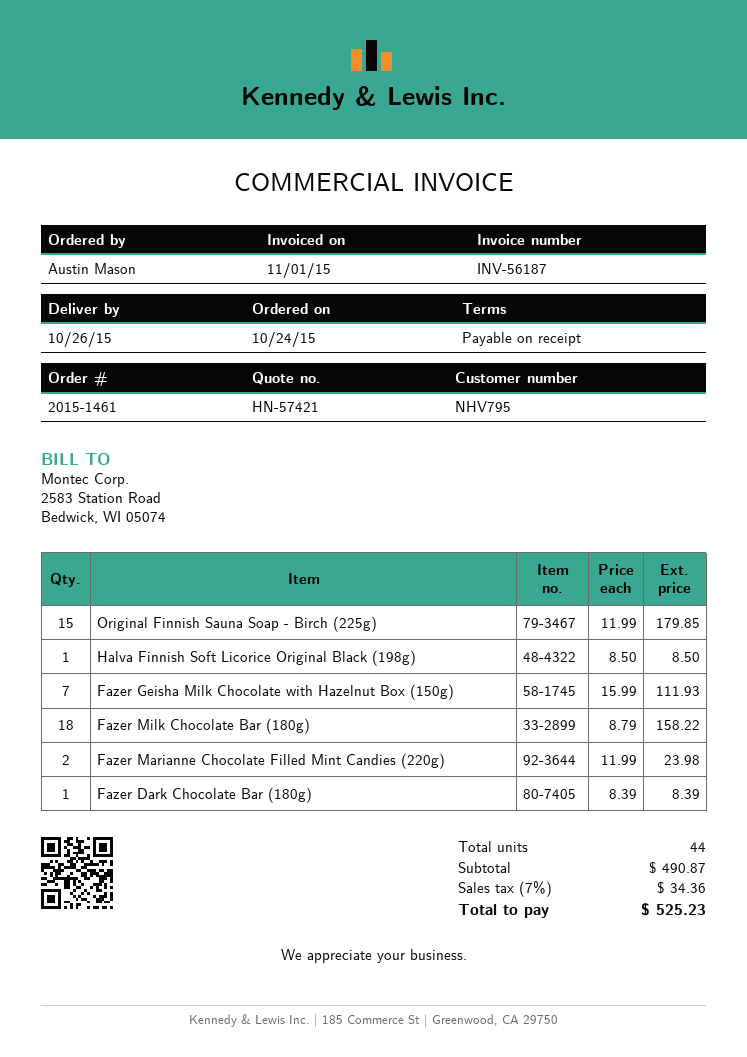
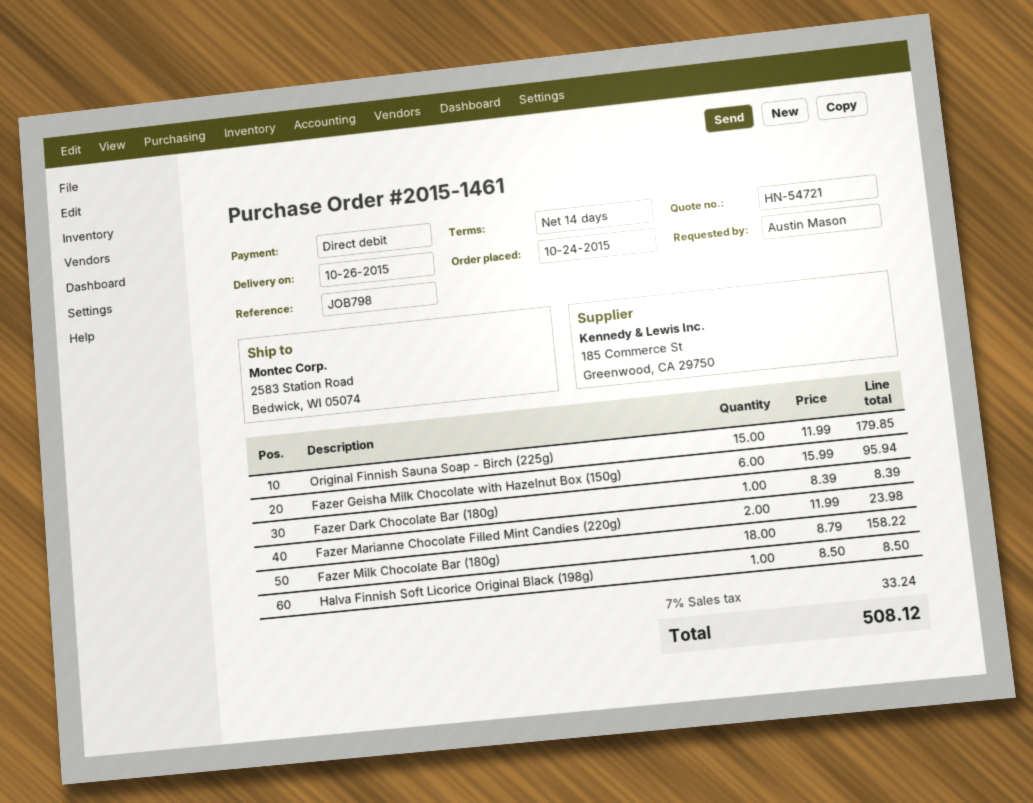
quote number: HN-57421 -> HN-54721
payment terms: on receipt -> 14 days
Fazer Geisha Milk Chocolate with Hazelnut Box (150g): 7 x 15.99 = 111.93 -> 6 x 15.99 = 95.94
tax: 7% = 34.36 -> 7% = 33.24
total: 525.23 -> 508.12

